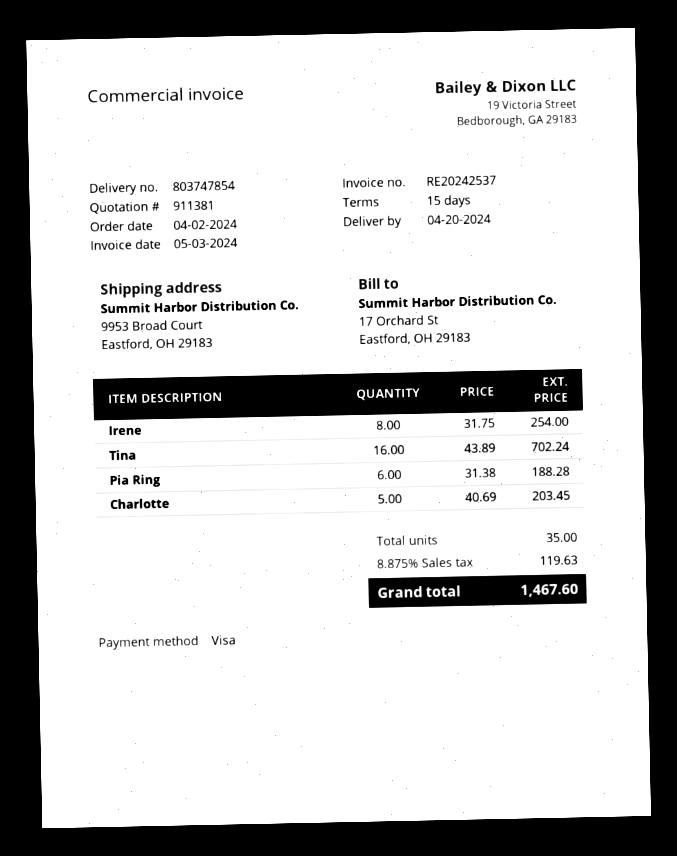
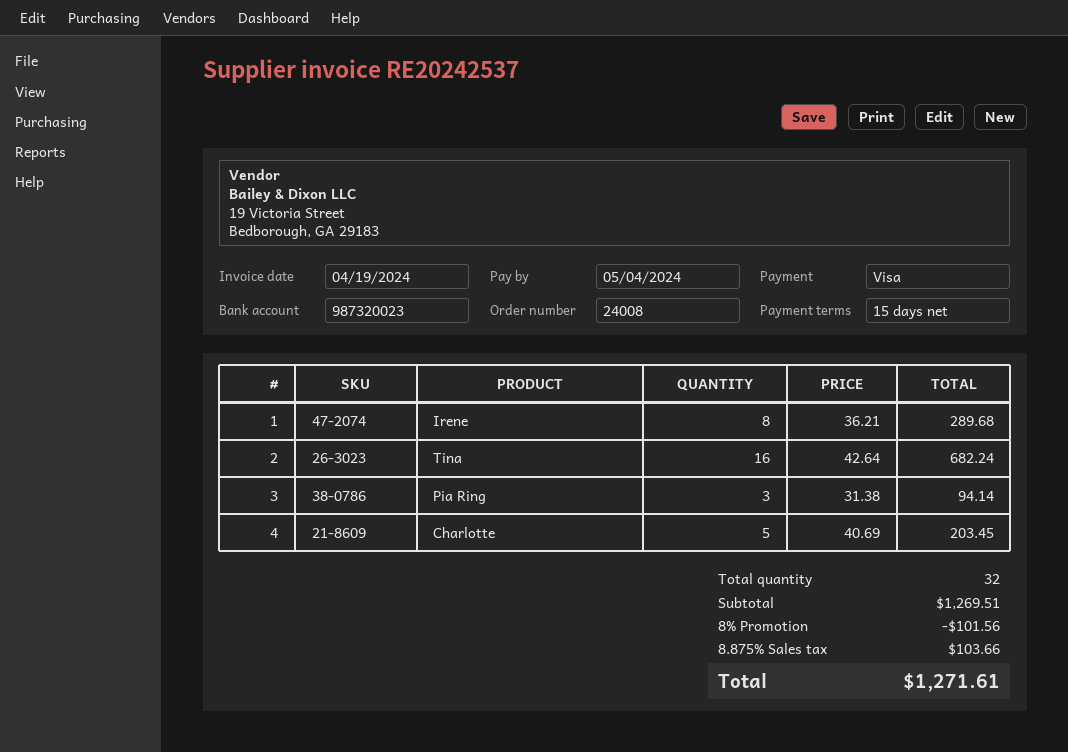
invoice date: 2024-05-03 -> 2024-04-19
Irene: 8 x 31.75 = 254.00 -> 8 x 36.21 = 289.68
Tina: 16 x 43.89 = 702.24 -> 16 x 42.64 = 682.24
Pia Ring: 6 x 31.38 = 188.28 -> 3 x 31.38 = 94.14
total quantity: 35 -> 32
discount: none -> 8% = 101.56
tax: 8.875% = 119.63 -> 8.875% = 103.66
total: 1467.60 -> 1271.61

